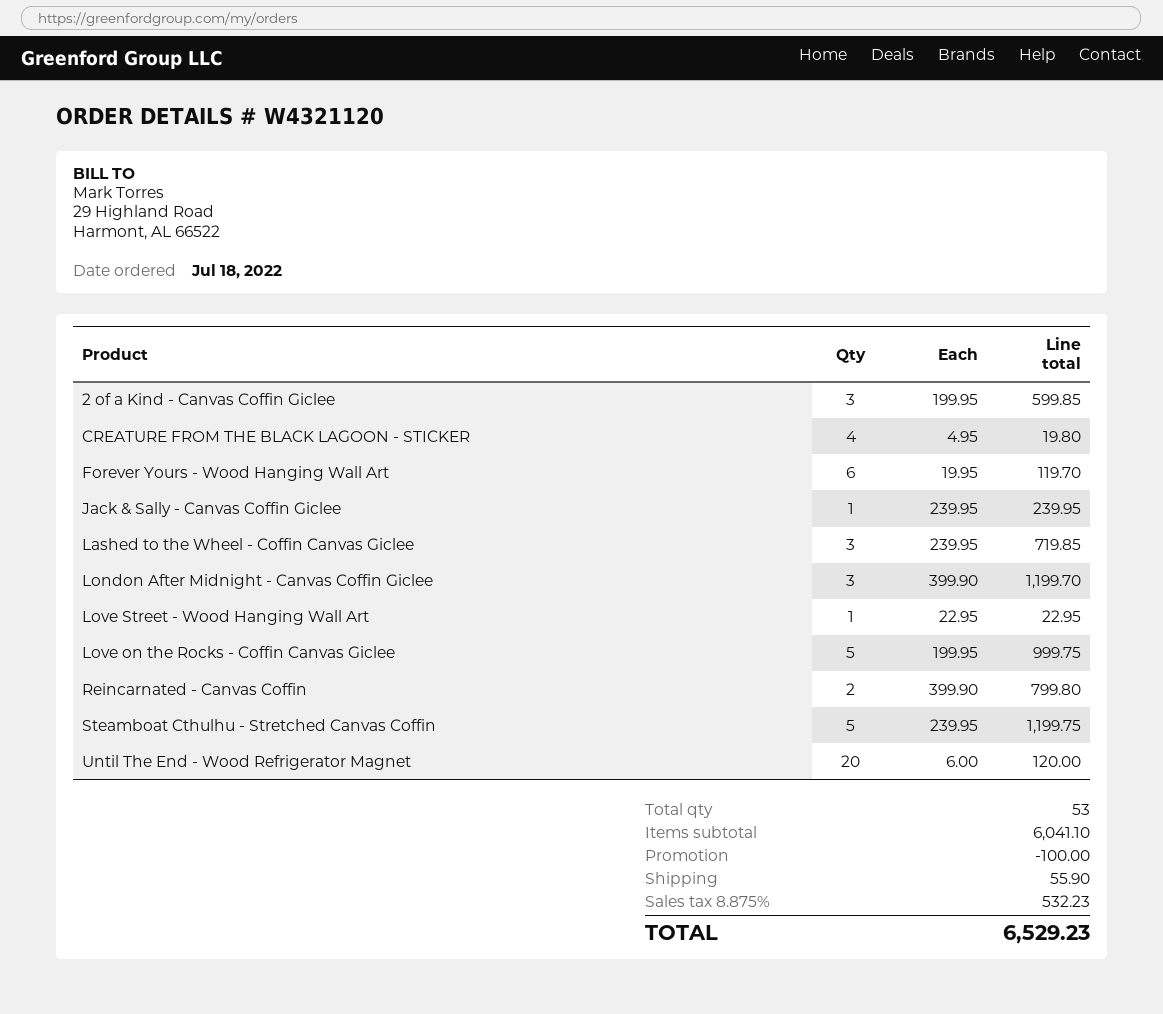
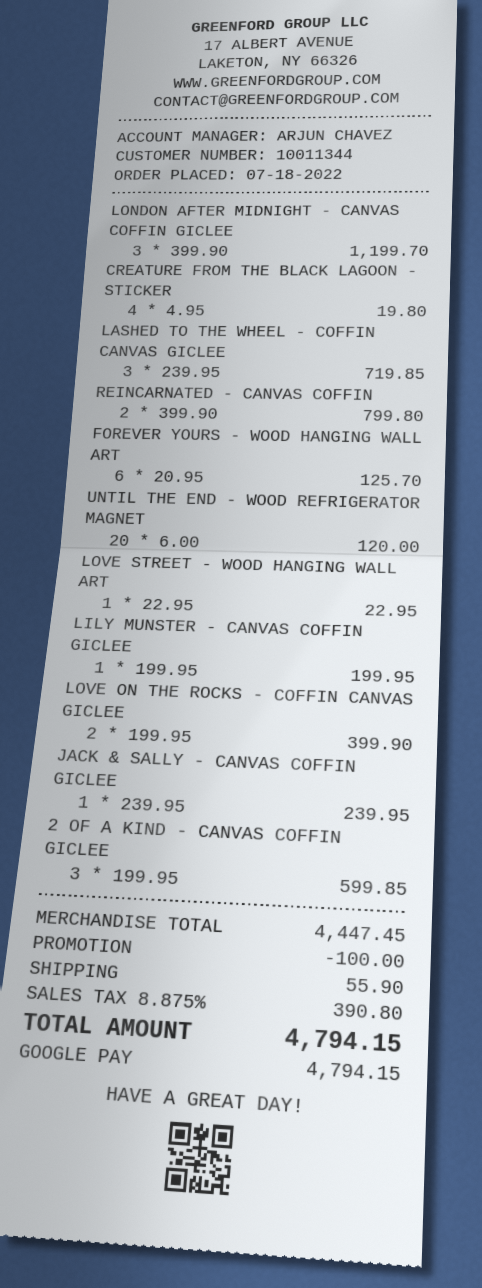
Forever Yours - Wood Hanging Wall Art: 6 x 19.95 = 119.70 -> 6 x 20.95 = 125.70
Love on the Rocks - Coffin Canvas Giclee: 5 x 199.95 = 999.75 -> 2 x 199.95 = 399.90
Steamboat Cthulhu - Stretched Canvas Coffin: 5 x 239.95 = 1199.75 -> none
LILY MUNSTER - CANVAS COFFIN GICLEE: none -> 1 x 199.95 = 199.95
subtotal: 6041.10 -> 4447.45
tax: 8.875% = 532.23 -> 8.875% = 390.80
total: 6529.23 -> 4794.15

